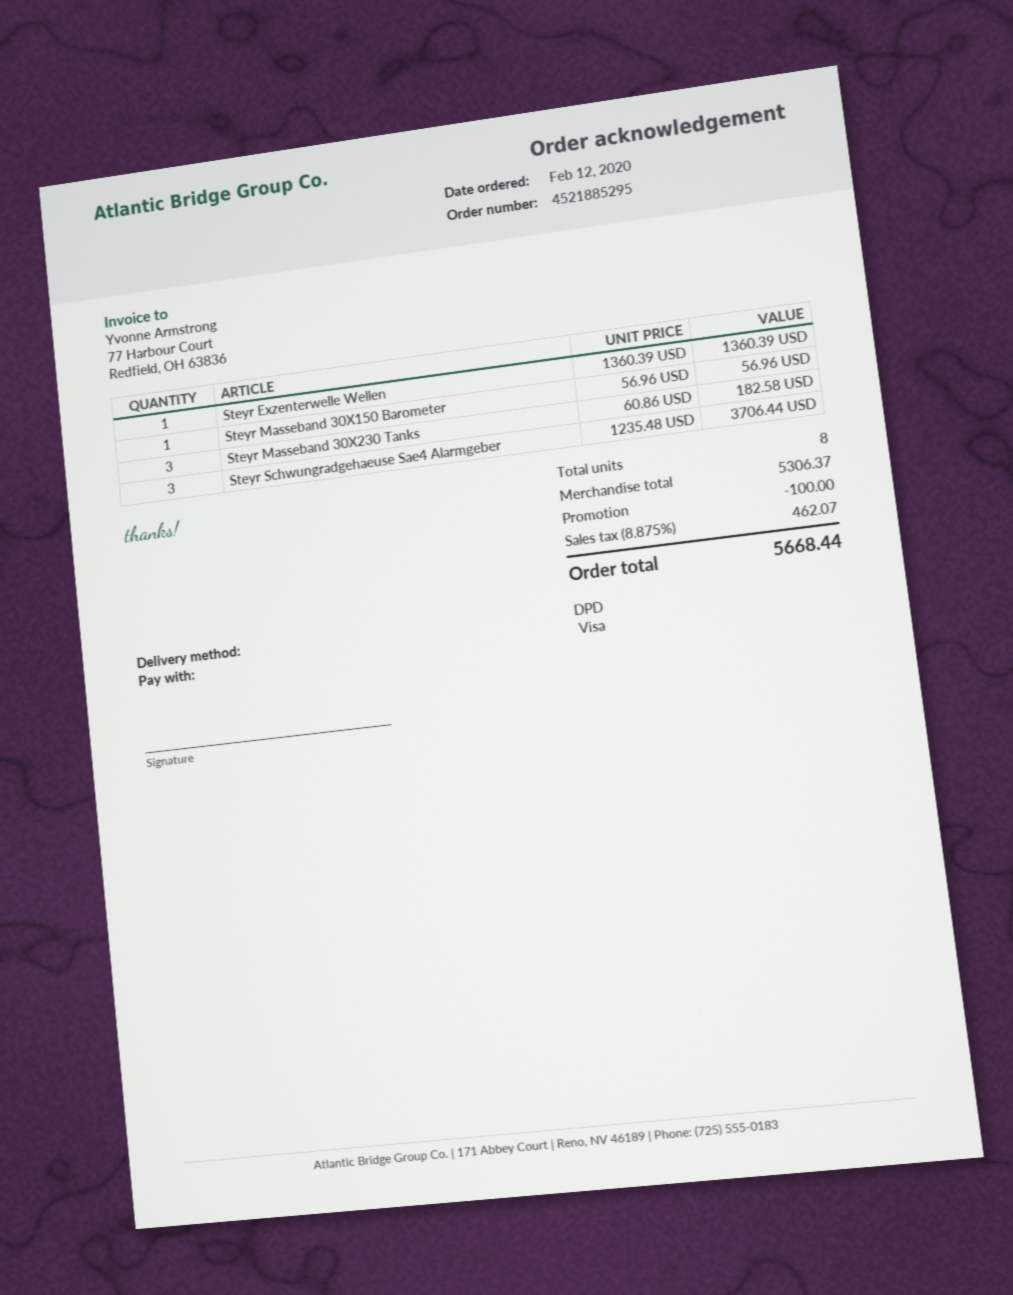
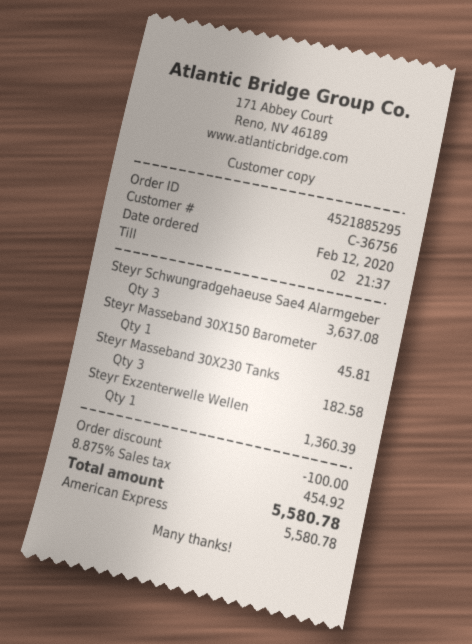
payment method: Visa -> American Express
Steyr Masseband 30X150 Barometer: 1 for 56.96 -> 1 for 45.81
Steyr Schwungradgehaeuse Sae4 Alarmgeber: 3 for 3706.44 -> 3 for 3637.08
tax: 8.875% = 462.07 -> 8.875% = 454.92
total: 5668.44 -> 5580.78

